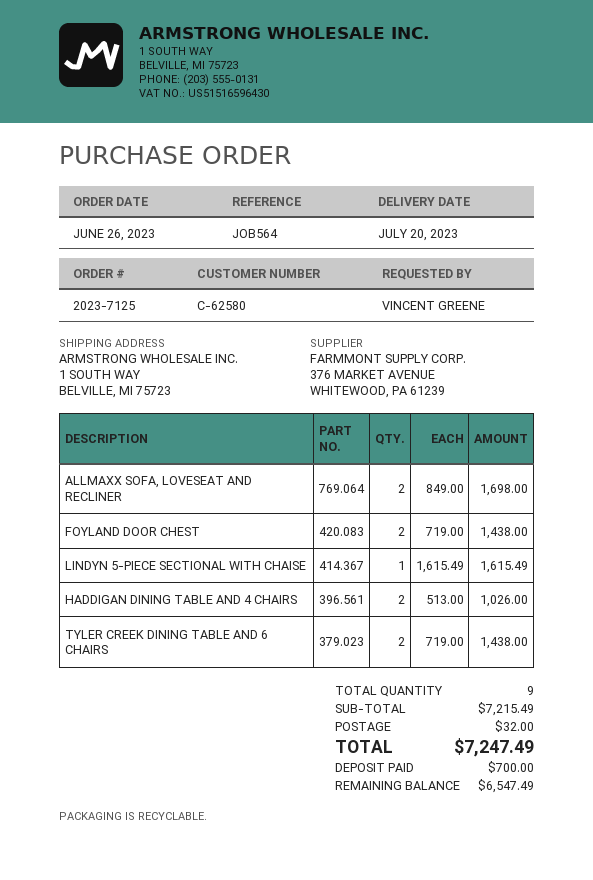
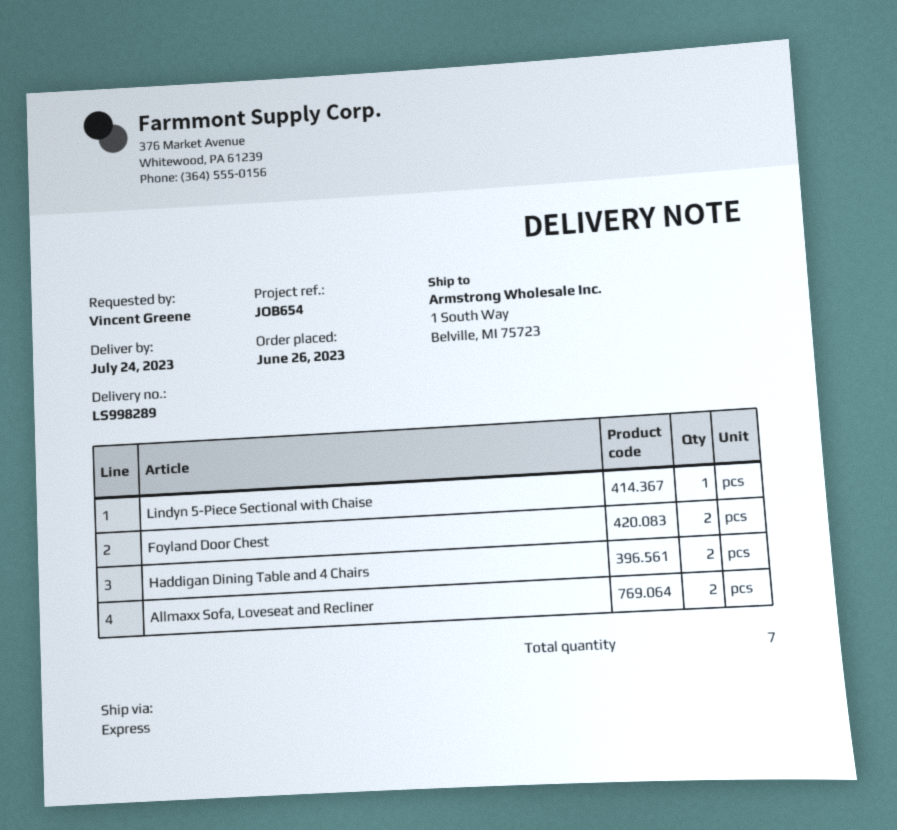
delivery date: 2023-07-20 -> 2023-07-24
reference: JOB564 -> JOB654
TYLER CREEK DINING TABLE AND 6 CHAIRS: 2 -> none
total quantity: 9 -> 7

